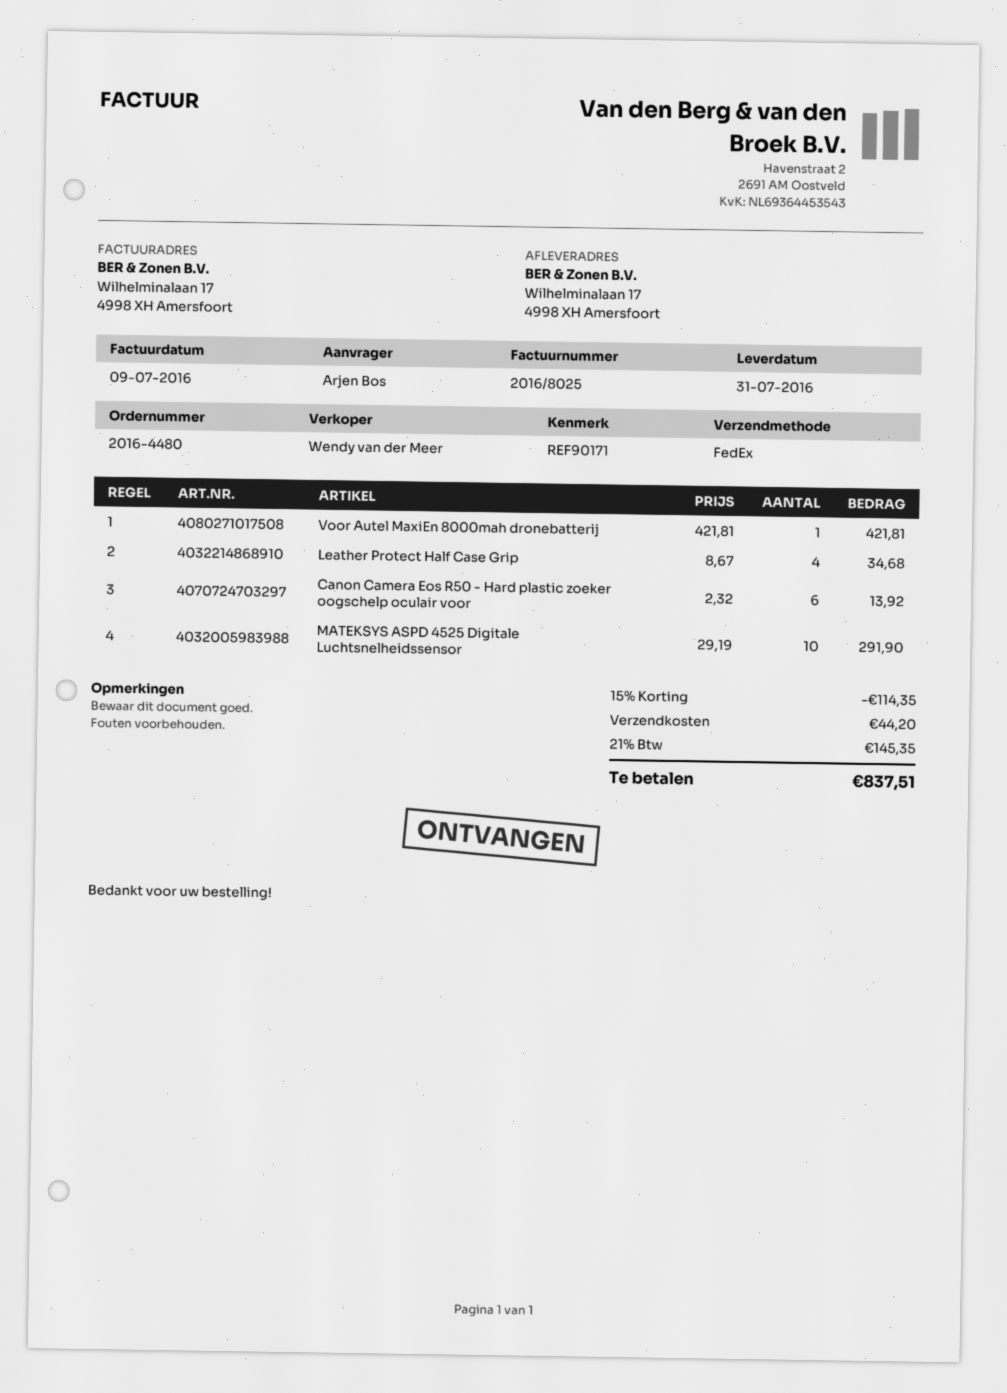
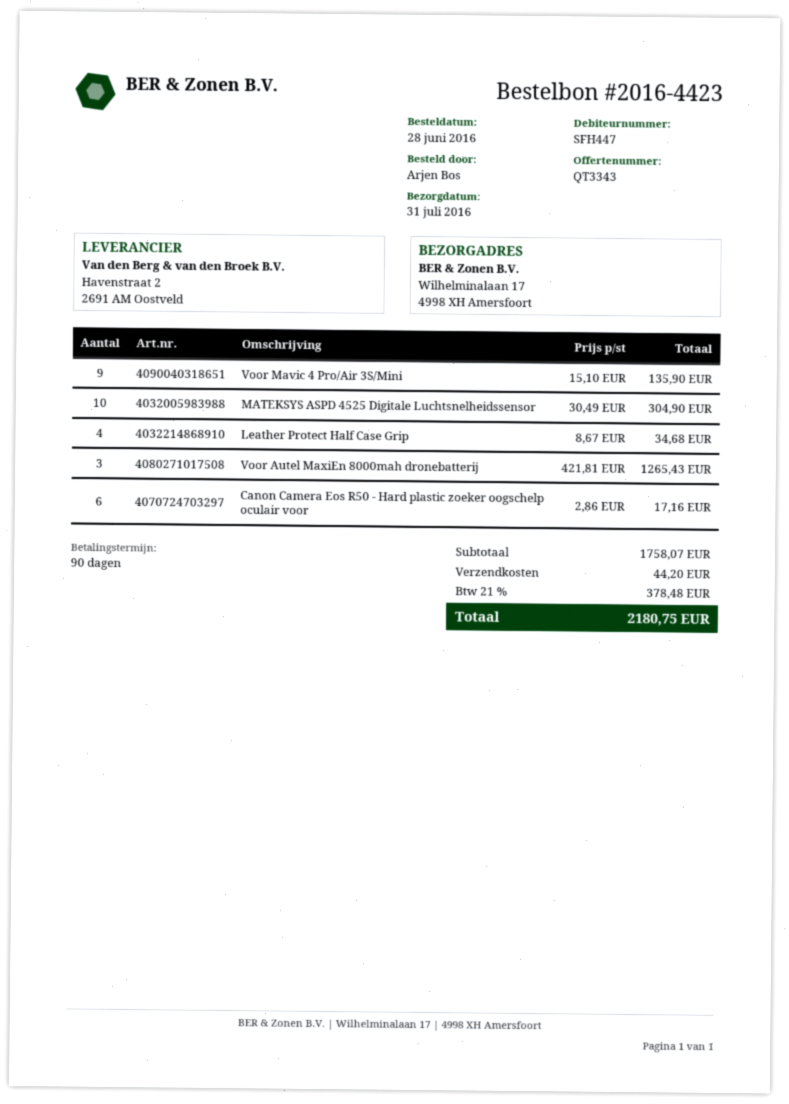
order number: 2016-4480 -> 2016-4423
Voor Autel MaxiEn 8000mah dronebatterij: 1 x 421.81 = 421.81 -> 3 x 421.81 = 1265.43
Canon Camera Eos R50 - Hard plastic zoeker oogschelp oculair voor: 6 x 2.32 = 13.92 -> 6 x 2.86 = 17.16
MATEKSYS ASPD 4525 Digitale Luchtsnelheidssensor: 10 x 29.19 = 291.90 -> 10 x 30.49 = 304.90
Voor Mavic 4 Pro/Air 3S/Mini: none -> 9 x 15.10 = 135.90
discount: 15% = 114.35 -> none
tax: 21% = 145.35 -> 21% = 378.48
total: 837.51 -> 2180.75

